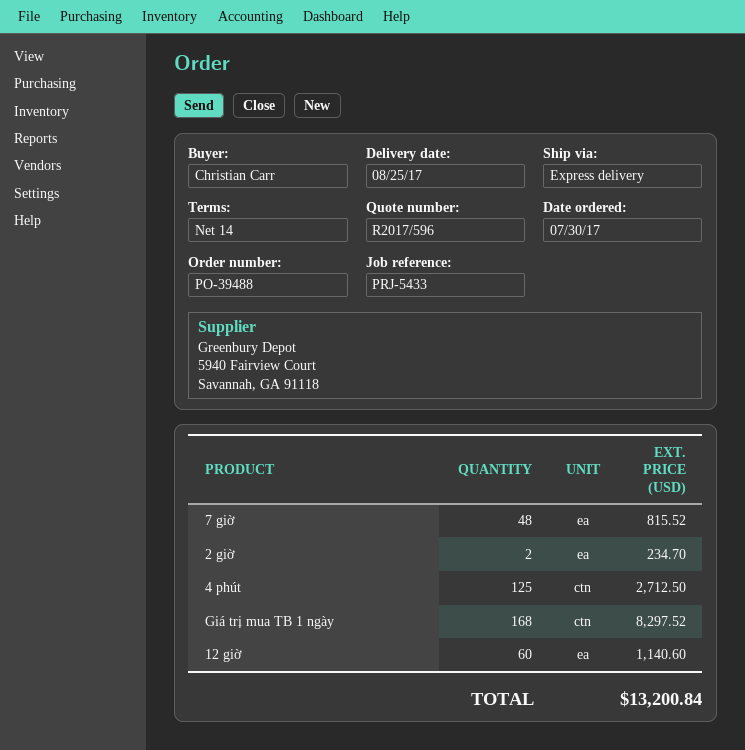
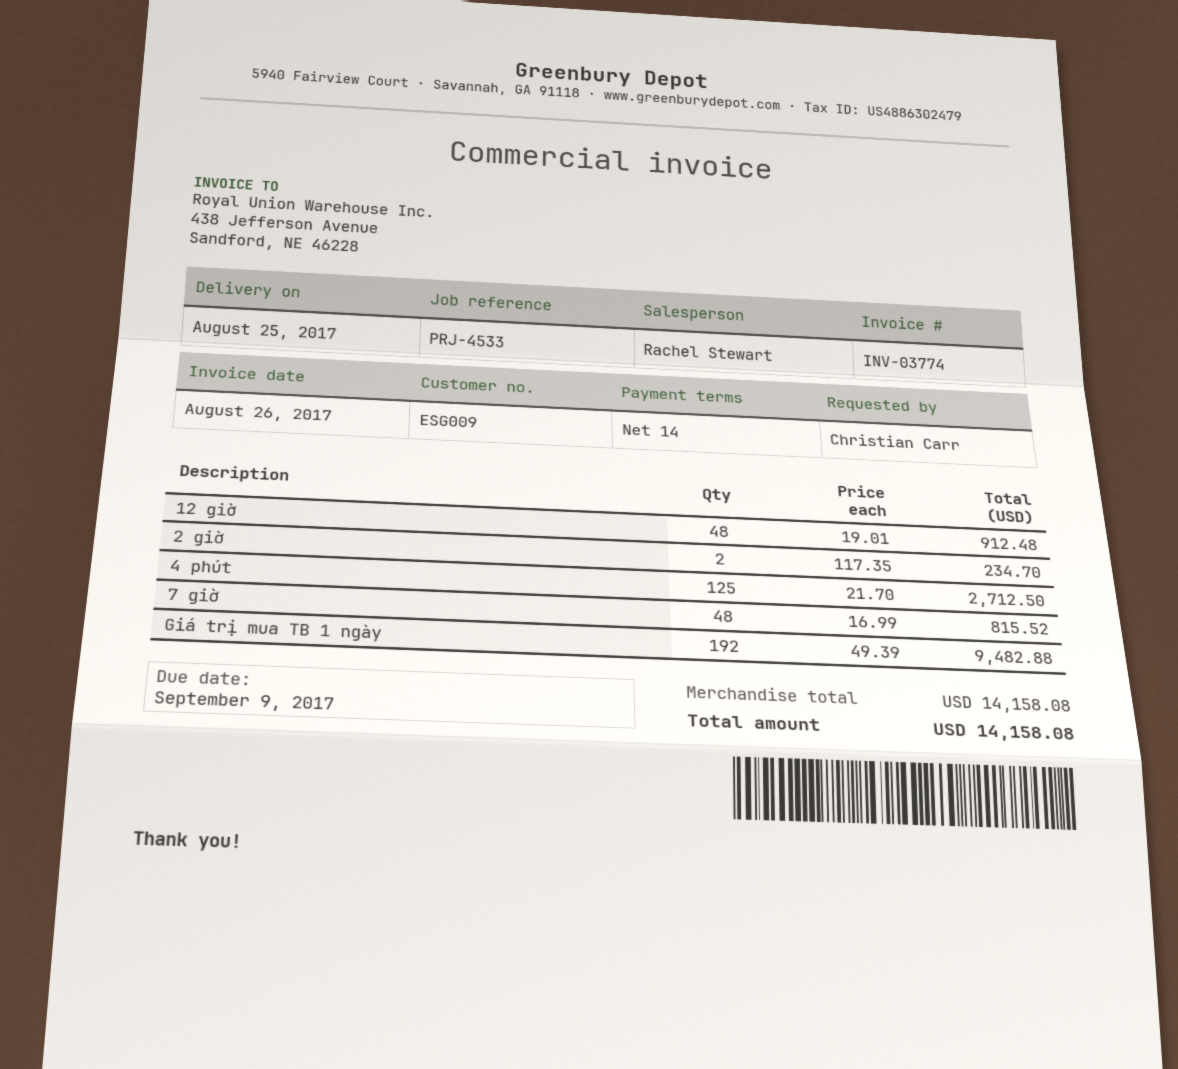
reference: PRJ-5433 -> PRJ-4533
Giá trị mua TB 1 ngày: 168 for 8297.52 -> 192 for 9482.88
12 giờ: 60 for 1140.60 -> 48 for 912.48
total: 13200.84 -> 14158.08

